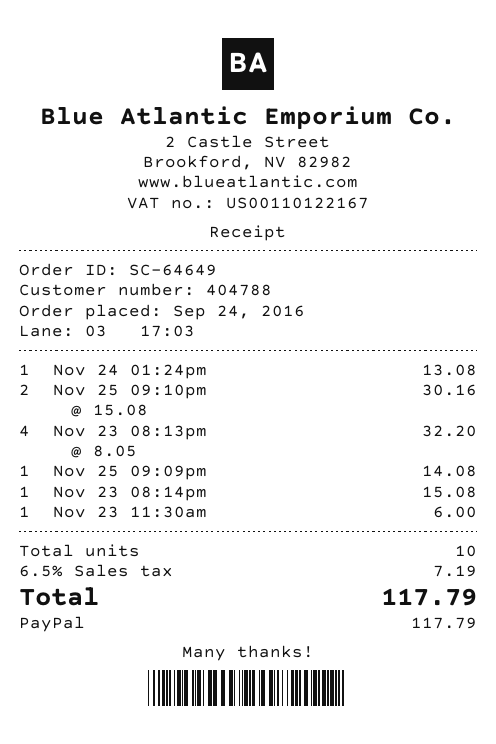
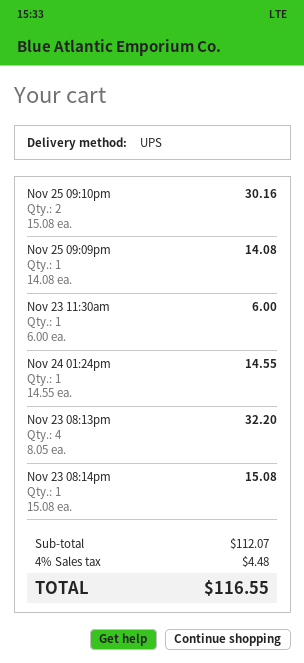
Nov 24 01:24pm: 1 x 13.08 = 13.08 -> 1 x 14.55 = 14.55
tax: 6.5% = 7.19 -> 4% = 4.48
total: 117.79 -> 116.55

